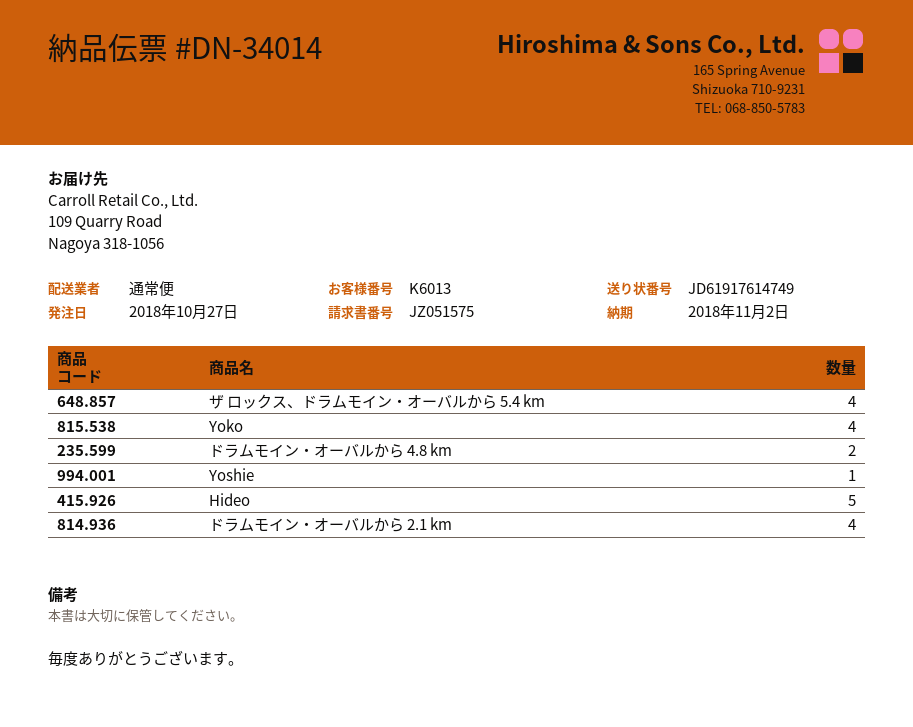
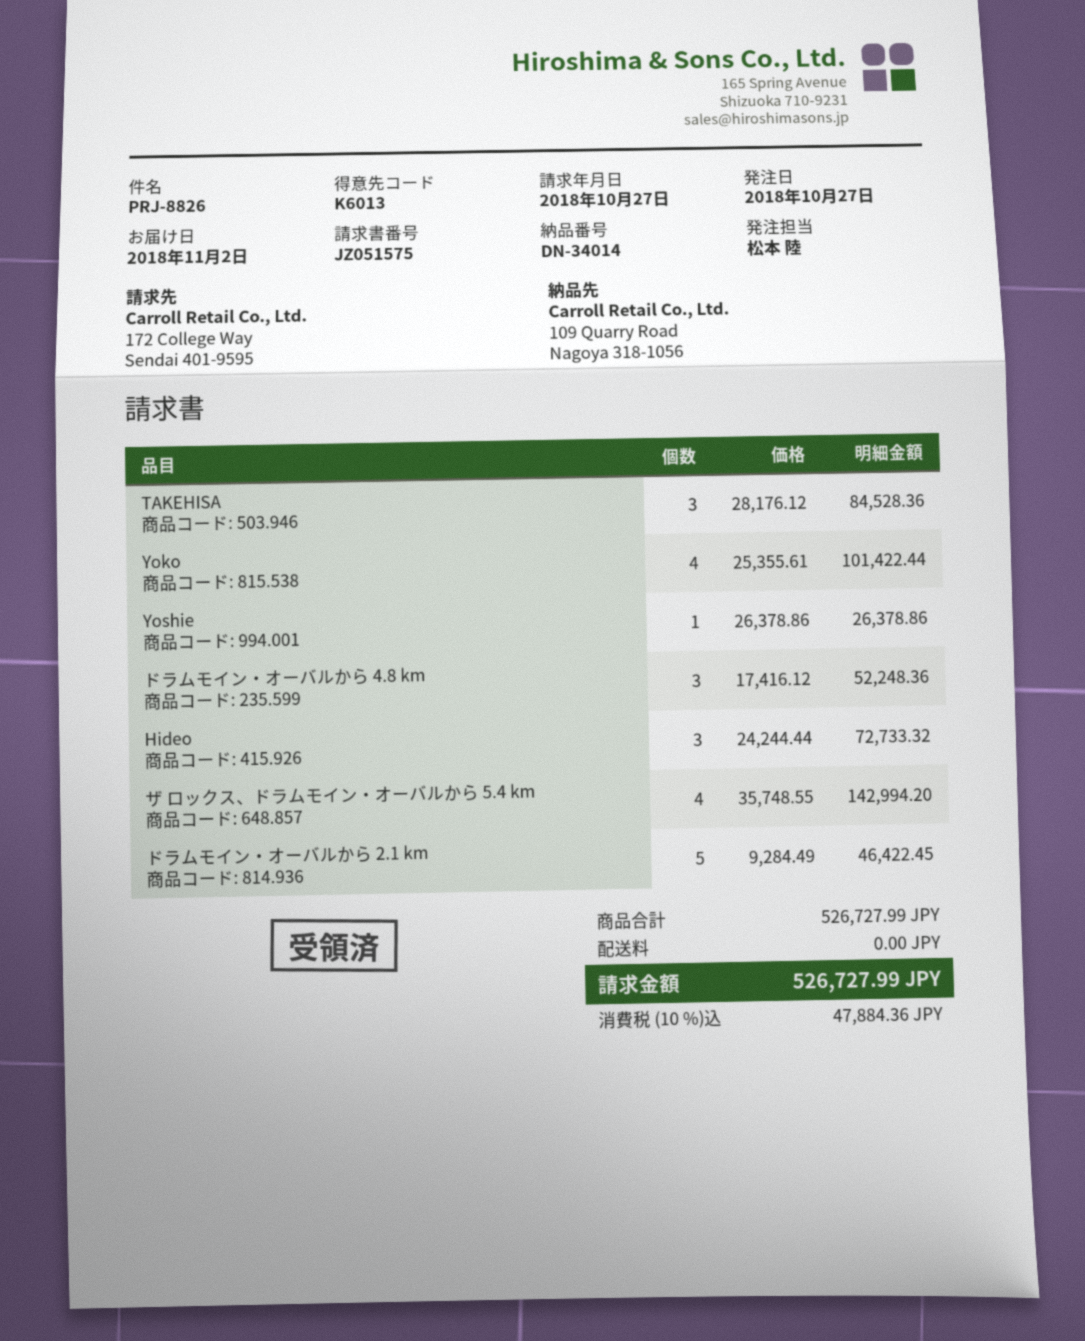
ドラムモイン・オーバルから 4.8 km: 2 -> 3
Hideo: 5 -> 3
ドラムモイン・オーバルから 2.1 km: 4 -> 5
TAKEHISA: none -> 3

